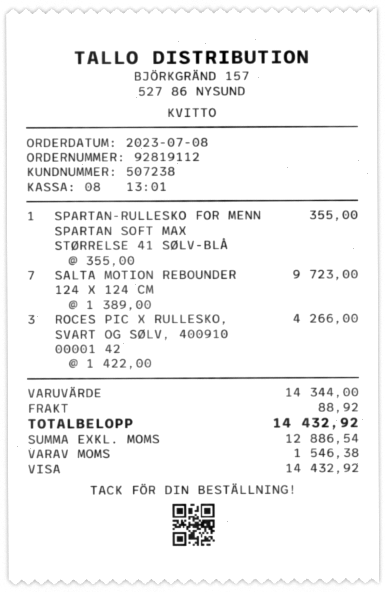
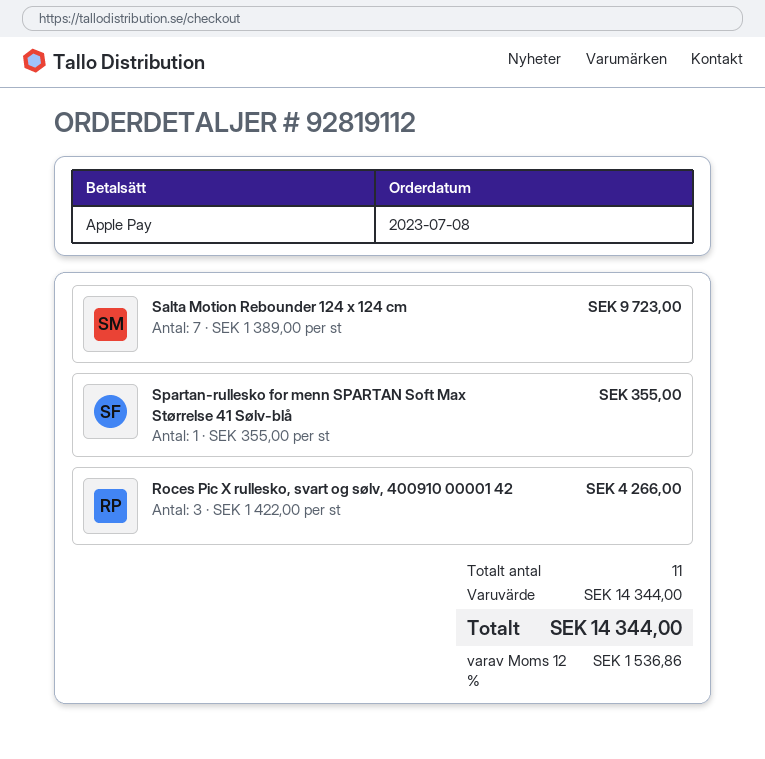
payment method: Visa -> Apple Pay
shipping: 88.92 -> none
tax: 1546.38 -> 1536.86
total: 14432.92 -> 14344.00

